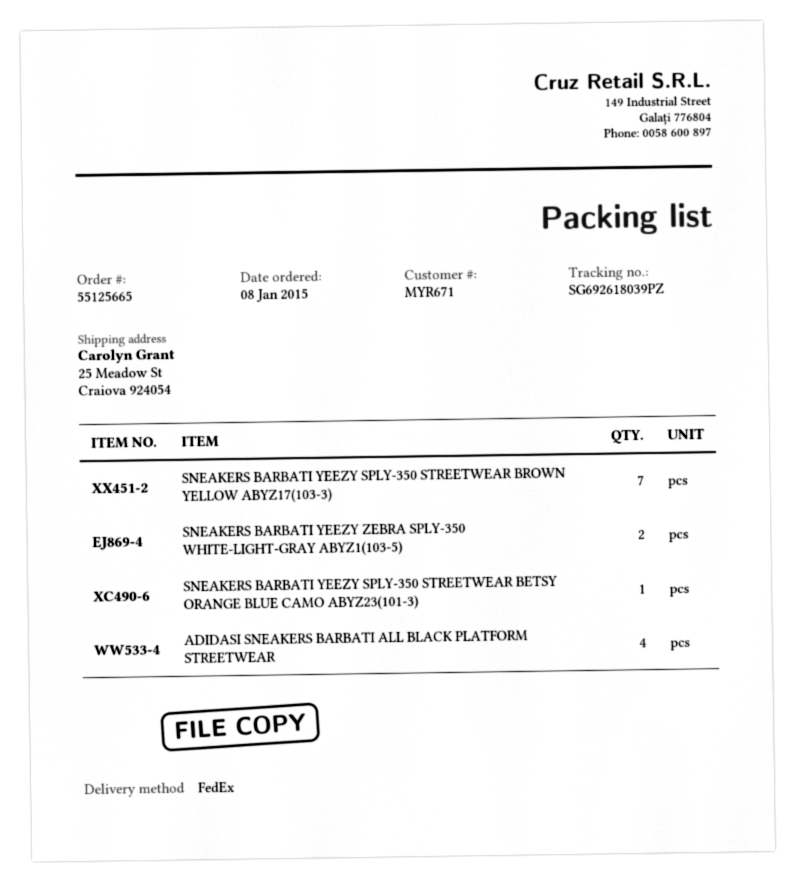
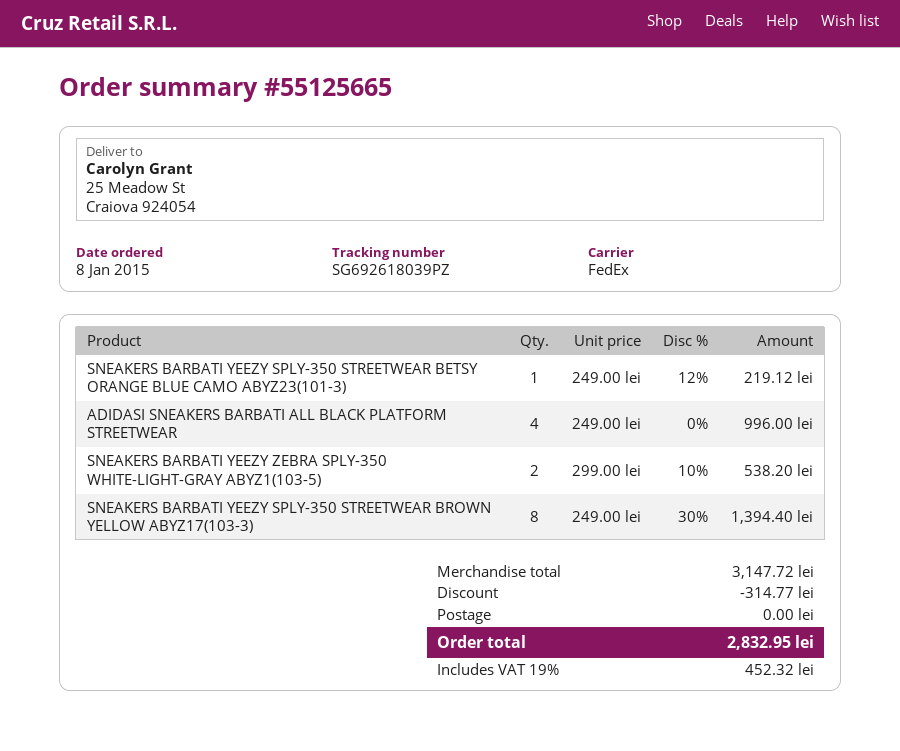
SNEAKERS BARBATI YEEZY SPLY-350 STREETWEAR BROWN YELLOW ABYZ17(103-3): 7 -> 8

